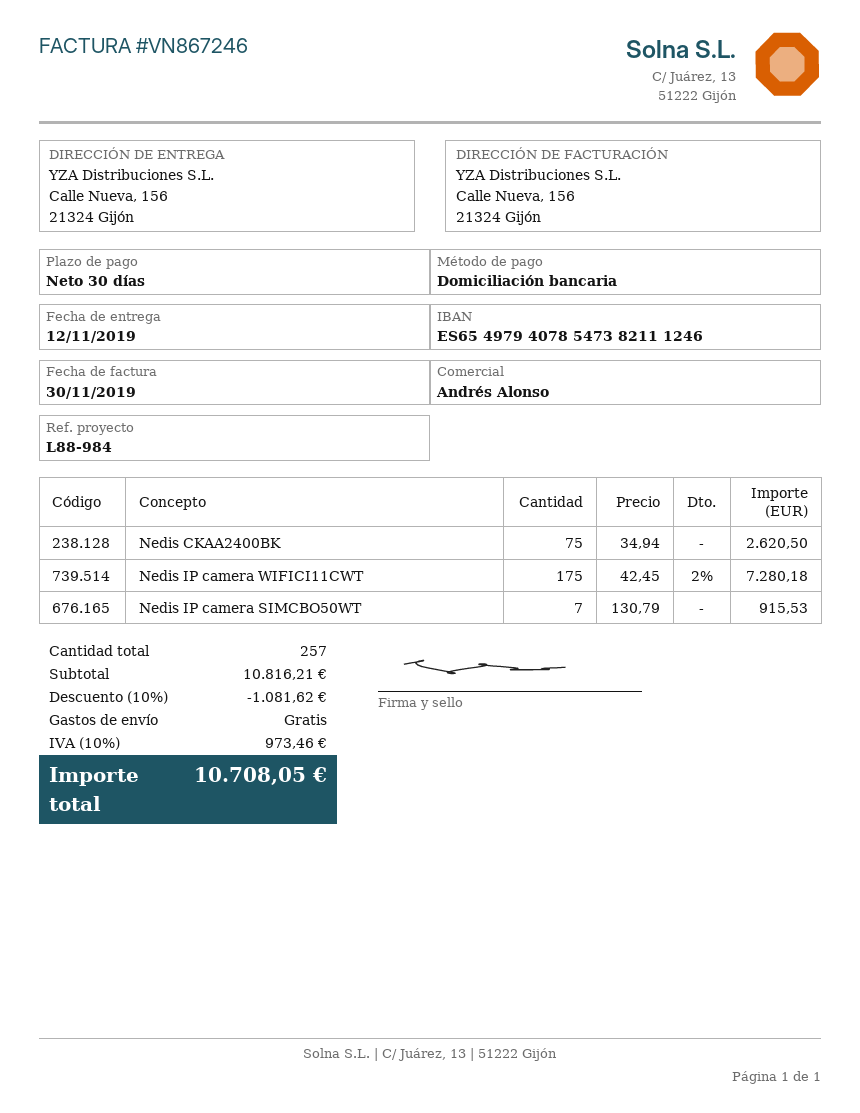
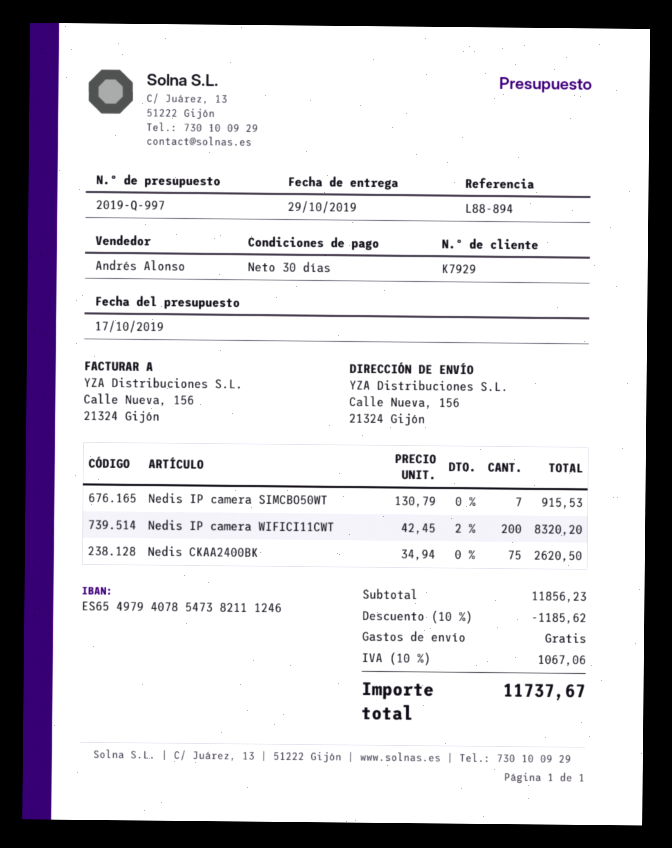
delivery date: 2019-11-12 -> 2019-10-29
reference: L88-984 -> L88-894
Nedis IP camera WIFICI11CWT: 175 x 42.45 - 2% = 7280.18 -> 200 x 42.45 - 2% = 8320.20
subtotal: 10816.21 -> 11856.23
discount: 10% = 1081.62 -> 10% = 1185.62
tax: 10% = 973.46 -> 10% = 1067.06
total: 10708.05 -> 11737.67

